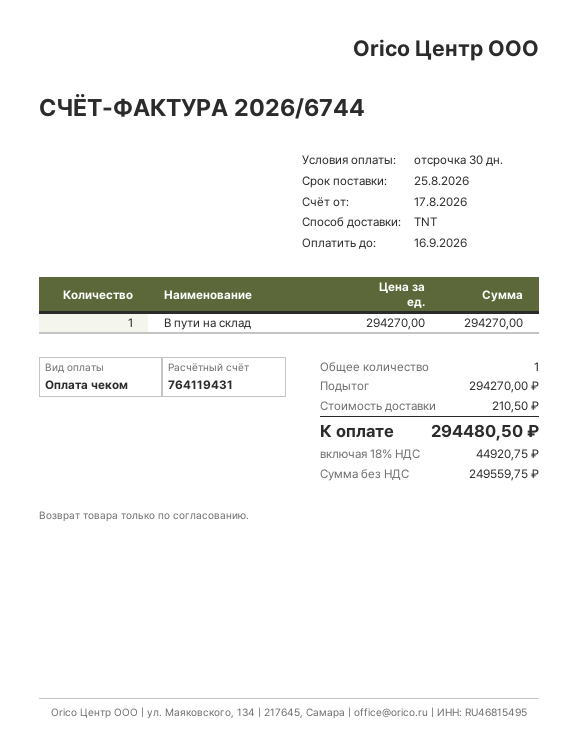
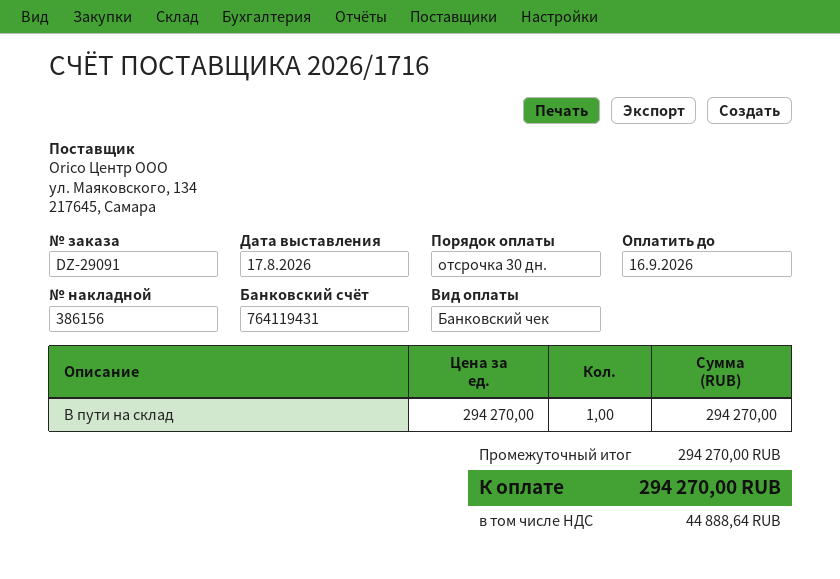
invoice number: 2026/6744 -> 2026/1716
shipping: 210.50 -> none
tax: 44920.75 -> 44888.64
total: 294480.50 -> 294270.00

